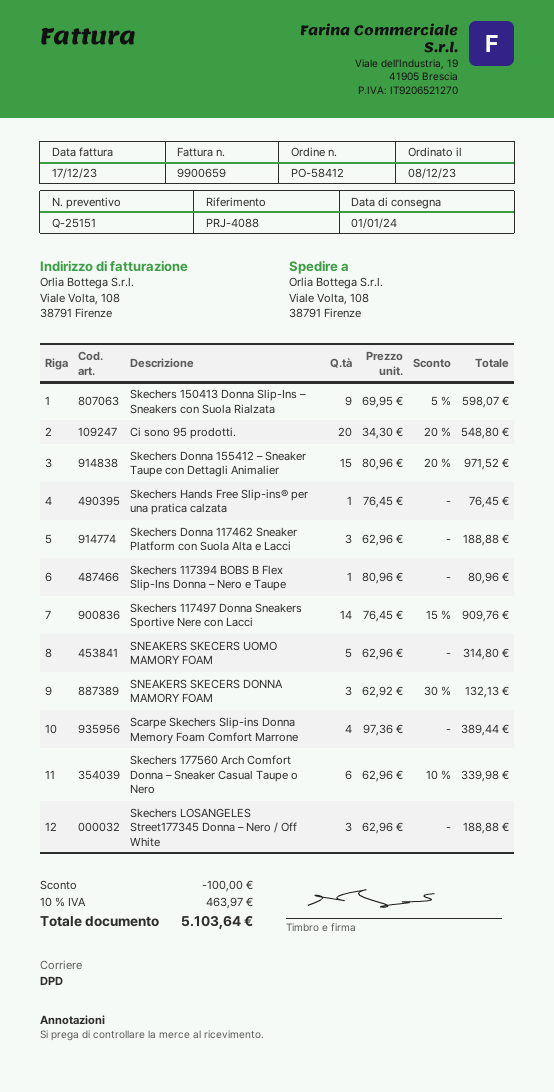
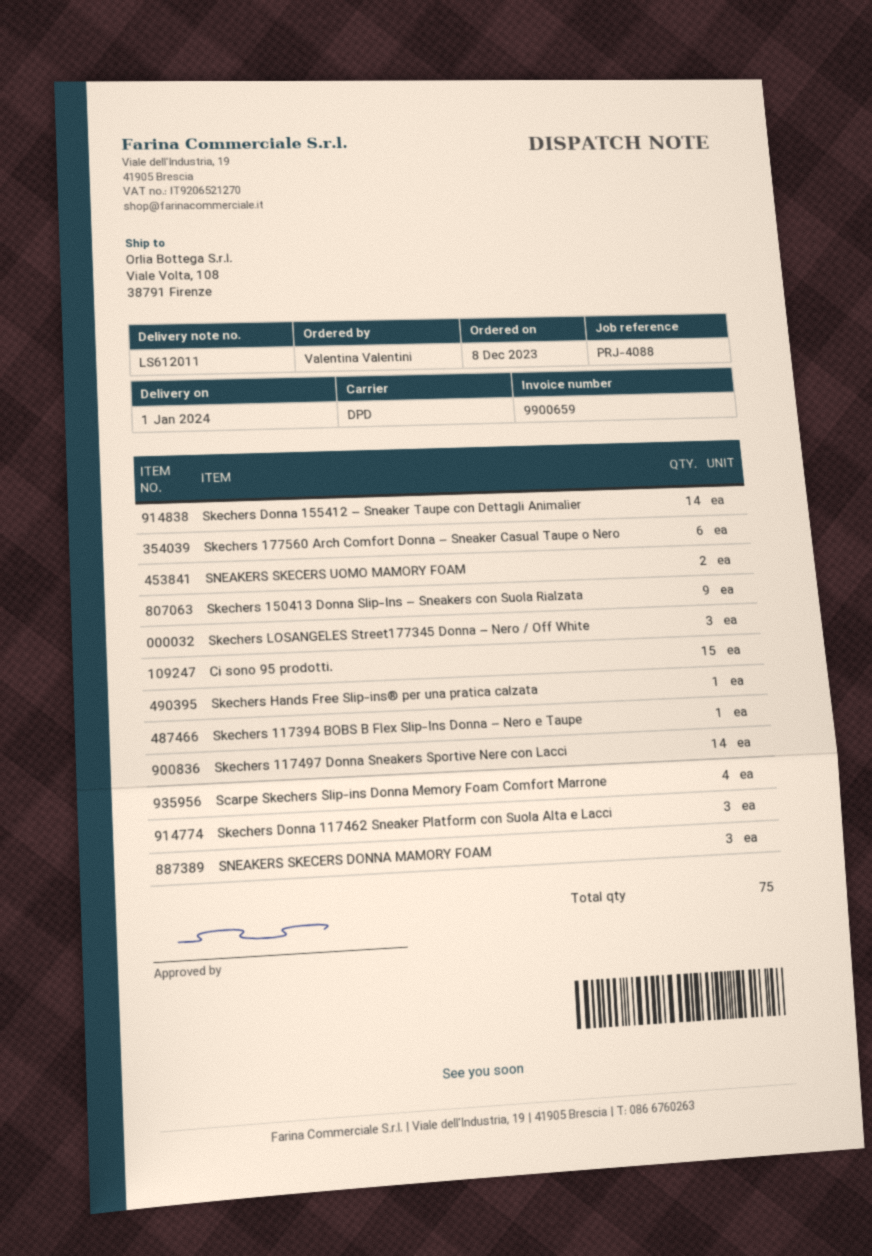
Ci sono 95 prodotti.: 20 -> 15
Skechers Donna 155412 – Sneaker Taupe con Dettagli Animalier: 15 -> 14
SNEAKERS SKECERS UOMO MAMORY FOAM: 5 -> 2

